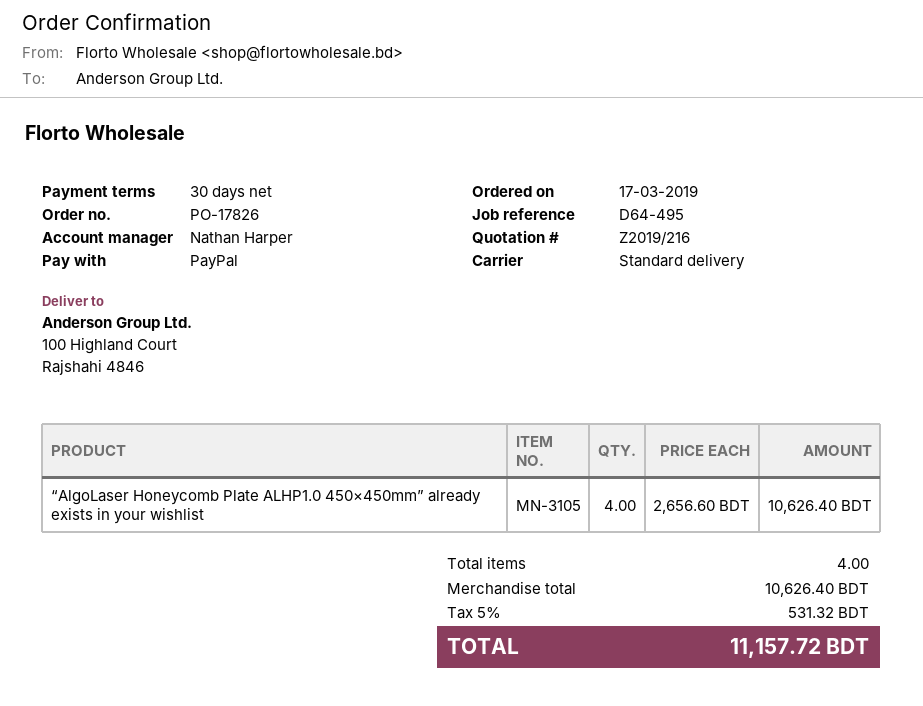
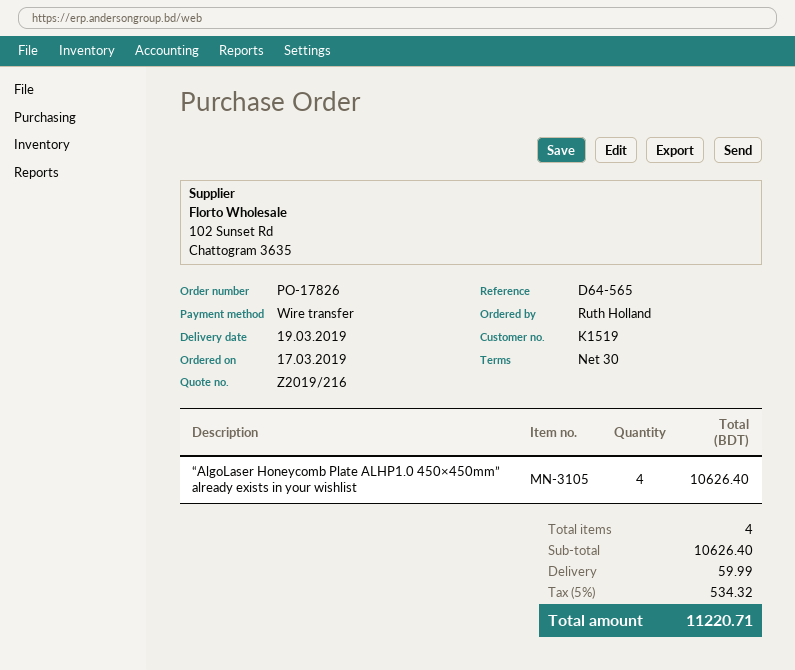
reference: D64-495 -> D64-565
payment method: PayPal -> bank transfer
shipping: none -> 59.99
tax: 5% = 531.32 -> 5% = 534.32
total: 11157.72 -> 11220.71

